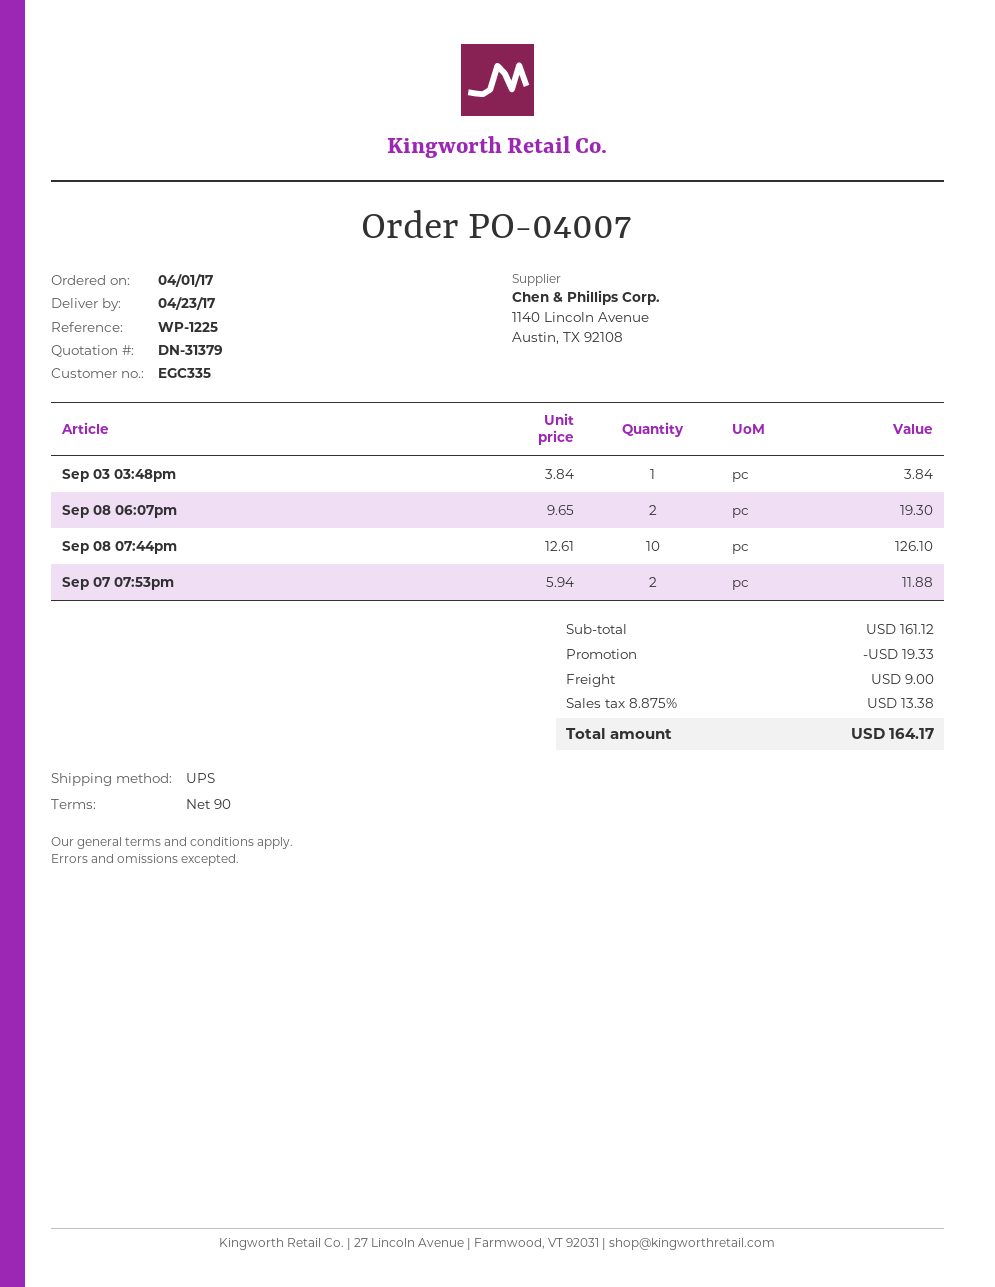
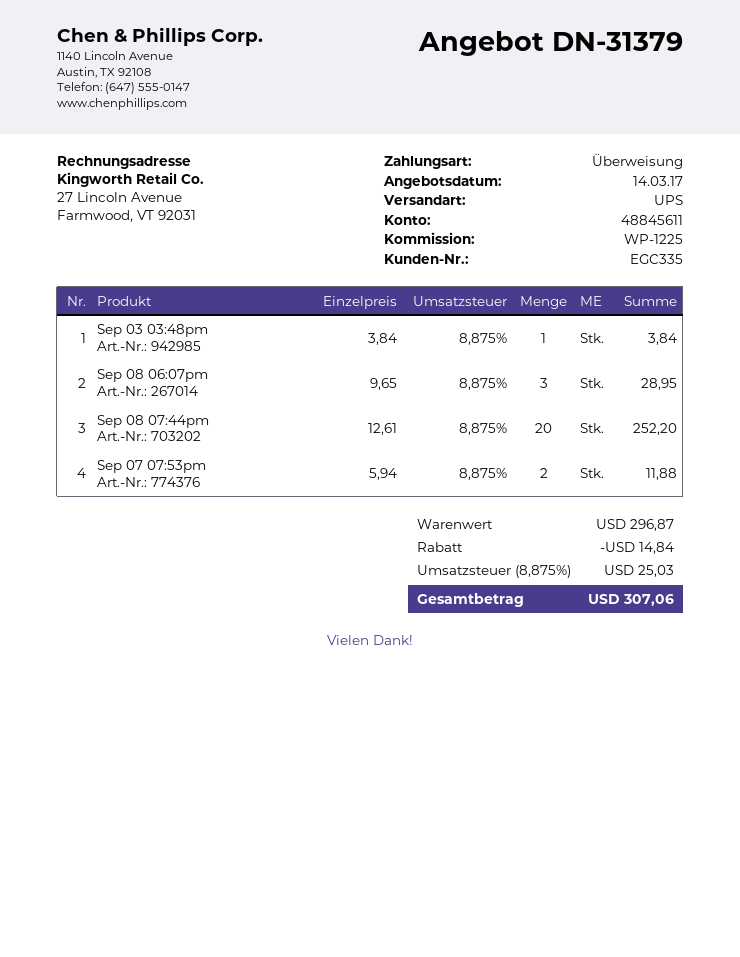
Sep 08 06:07pm: 2 x 9.65 = 19.30 -> 3 x 9.65 = 28.95
Sep 08 07:44pm: 10 x 12.61 = 126.10 -> 20 x 12.61 = 252.20
subtotal: 161.12 -> 296.87
discount: 19.33 -> 14.84
shipping: 9.00 -> none
tax: 8.875% = 13.38 -> 8.875% = 25.03
total: 164.17 -> 307.06

